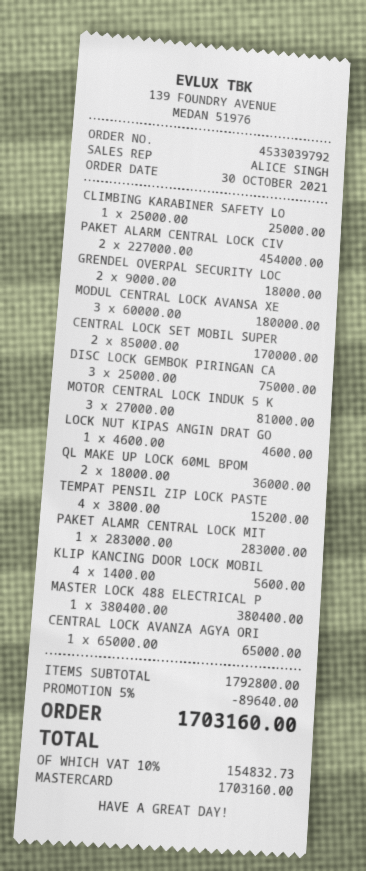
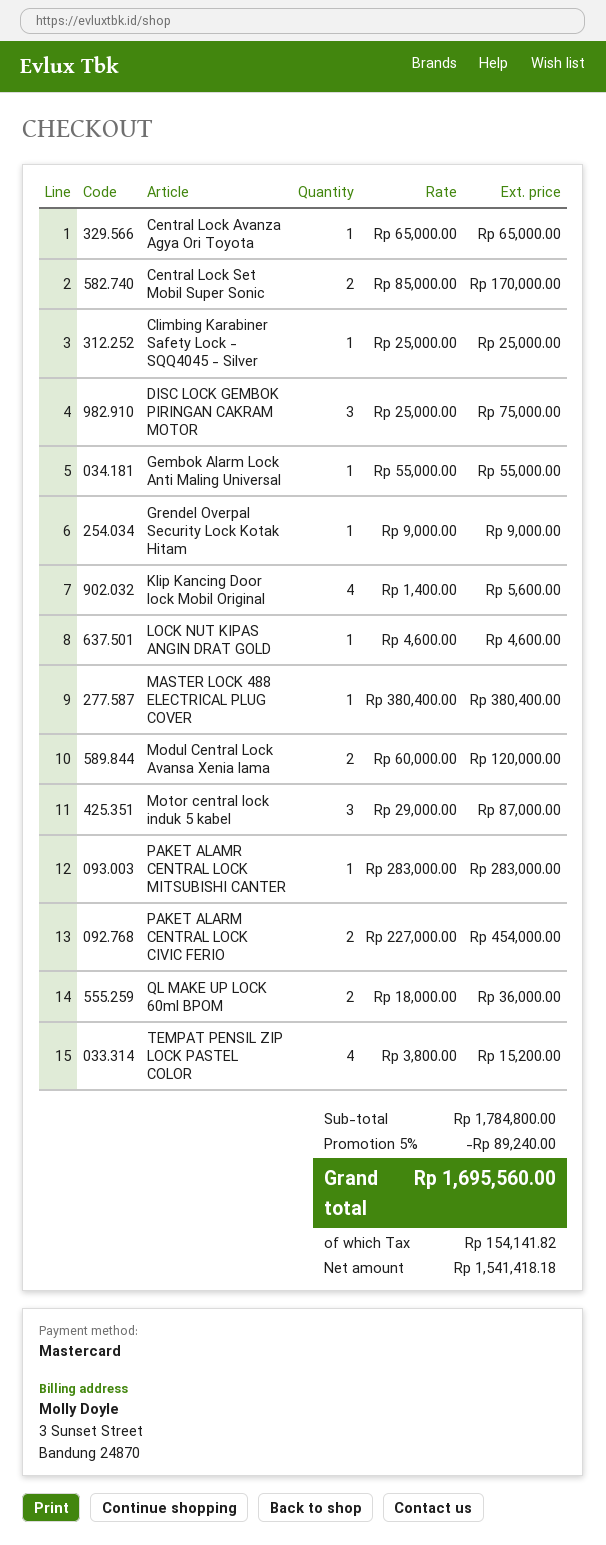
GRENDEL OVERPAL SECURITY LOC: 2 x 9000.00 = 18000.00 -> 1 x 9000.00 = 9000.00
MODUL CENTRAL LOCK AVANSA XE: 3 x 60000.00 = 180000.00 -> 2 x 60000.00 = 120000.00
MOTOR CENTRAL LOCK INDUK 5 K: 3 x 27000.00 = 81000.00 -> 3 x 29000.00 = 87000.00
Gembok Alarm Lock Anti Maling Universal: none -> 1 x 55000.00 = 55000.00
subtotal: 1792800.00 -> 1784800.00
discount: 5% = 89640.00 -> 5% = 89240.00
tax: 154832.73 -> 154141.82
total: 1703160.00 -> 1695560.00

